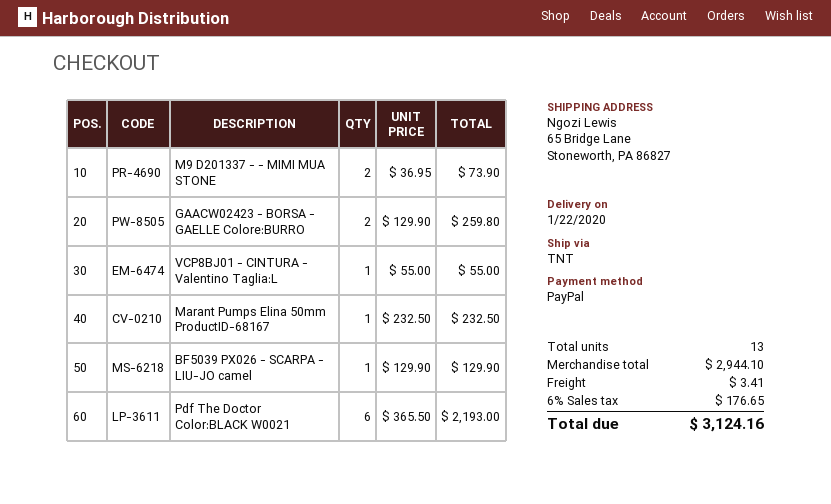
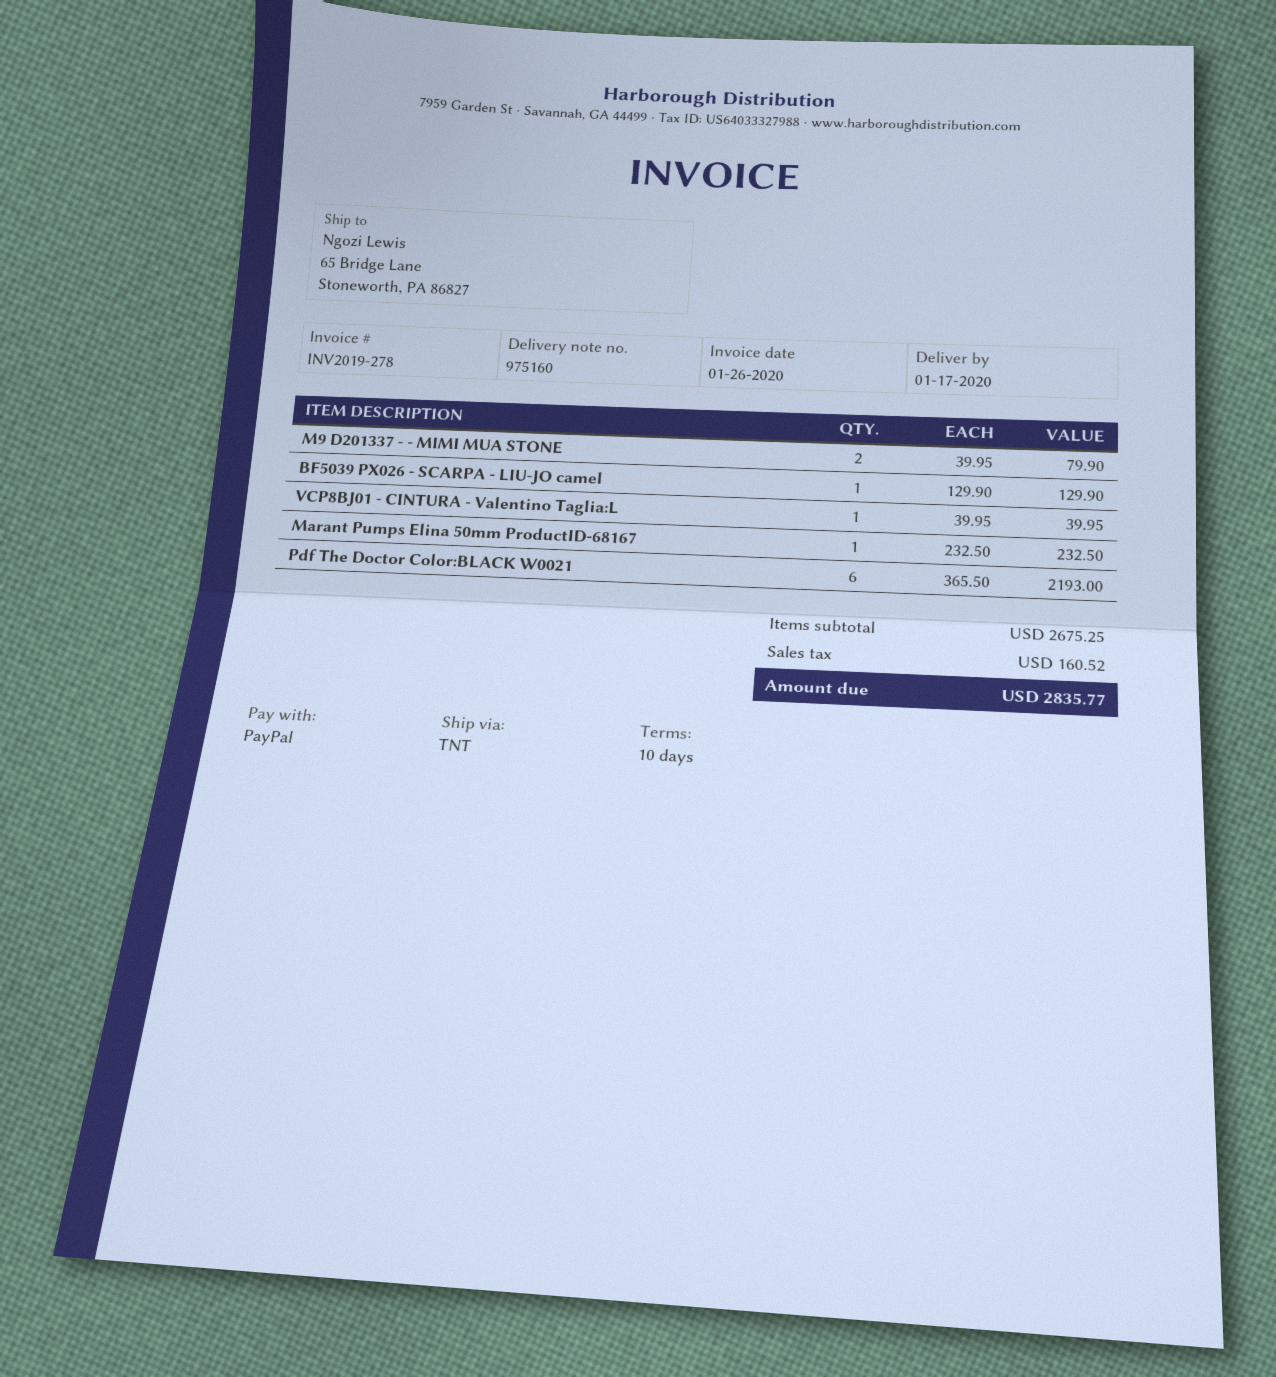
delivery date: 2020-01-22 -> 2020-01-17
M9 D201337 - - MIMI MUA STONE: 2 x 36.95 = 73.90 -> 2 x 39.95 = 79.90
GAACW02423 - BORSA - GAELLE Colore:BURRO: 2 x 129.90 = 259.80 -> none
VCP8BJ01 - CINTURA - Valentino Taglia:L: 1 x 55.00 = 55.00 -> 1 x 39.95 = 39.95
subtotal: 2944.10 -> 2675.25
shipping: 3.41 -> none
tax: 176.65 -> 160.52
total: 3124.16 -> 2835.77

